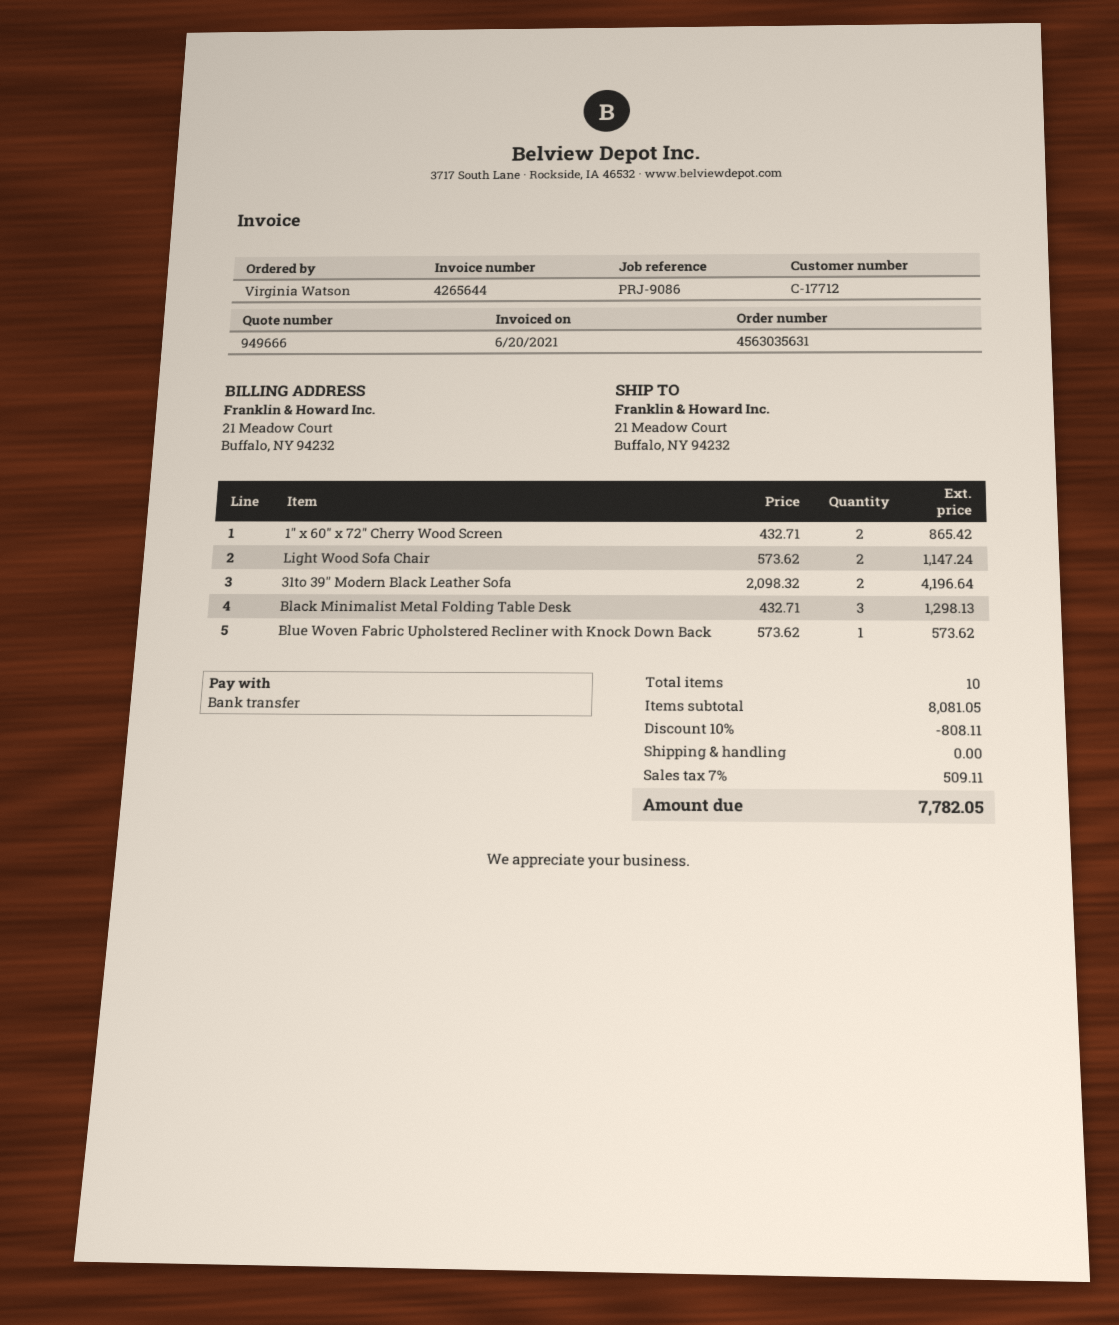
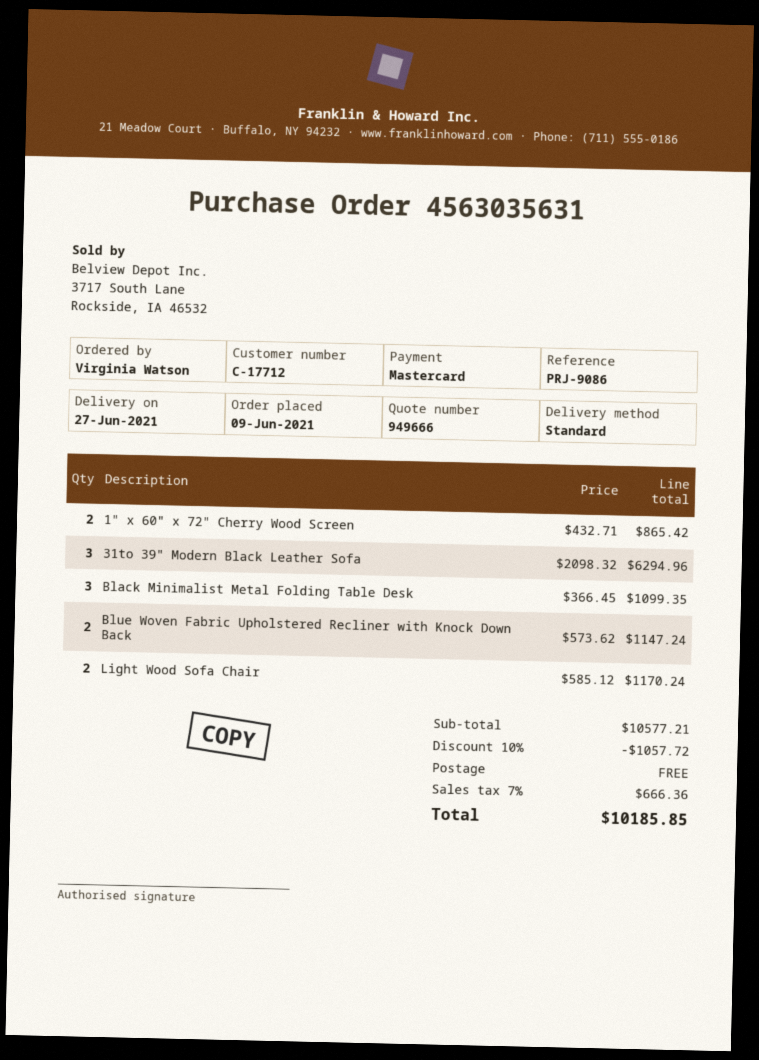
payment method: bank transfer -> Mastercard
Light Wood Sofa Chair: 2 x 573.62 = 1147.24 -> 2 x 585.12 = 1170.24
31to 39" Modern Black Leather Sofa: 2 x 2098.32 = 4196.64 -> 3 x 2098.32 = 6294.96
Black Minimalist Metal Folding Table Desk: 3 x 432.71 = 1298.13 -> 3 x 366.45 = 1099.35
Blue Woven Fabric Upholstered Recliner with Knock Down Back: 1 x 573.62 = 573.62 -> 2 x 573.62 = 1147.24
subtotal: 8081.05 -> 10577.21
discount: 10% = 808.11 -> 10% = 1057.72
tax: 7% = 509.11 -> 7% = 666.36
total: 7782.05 -> 10185.85

